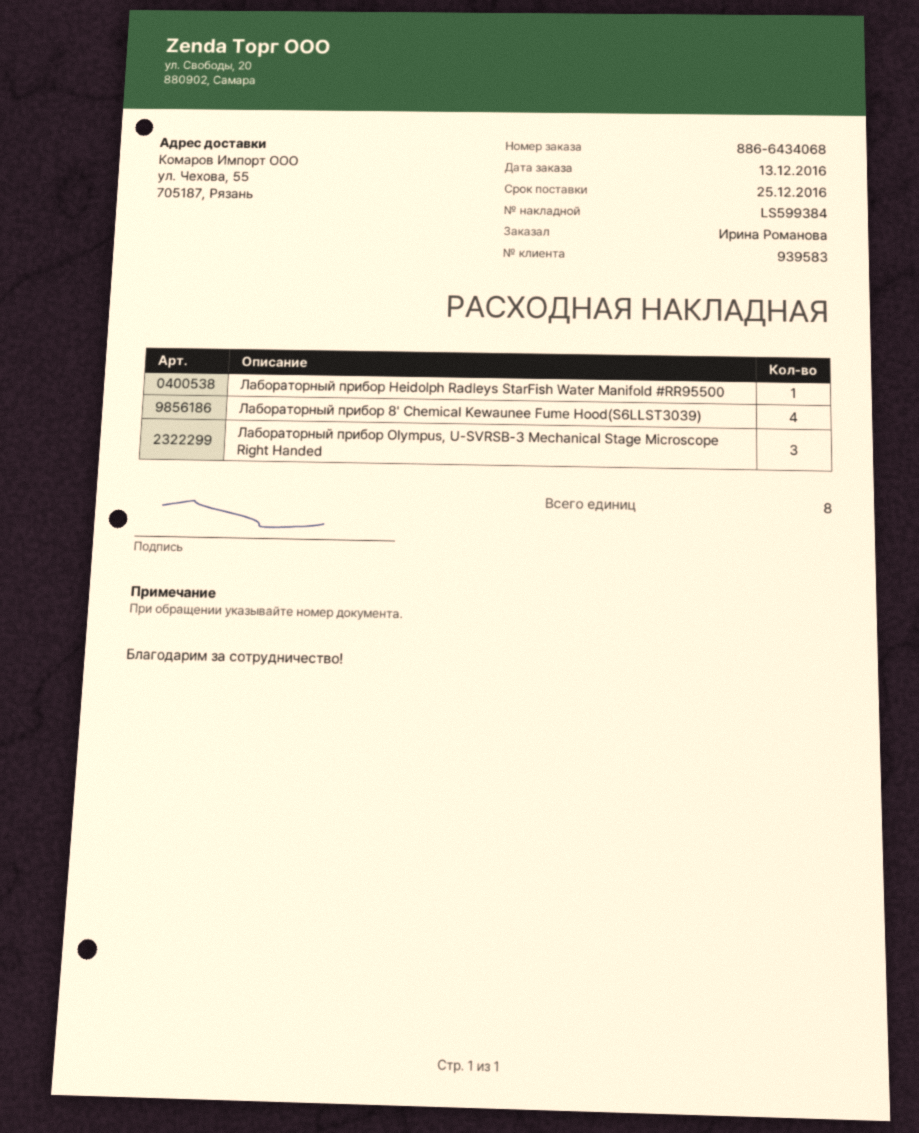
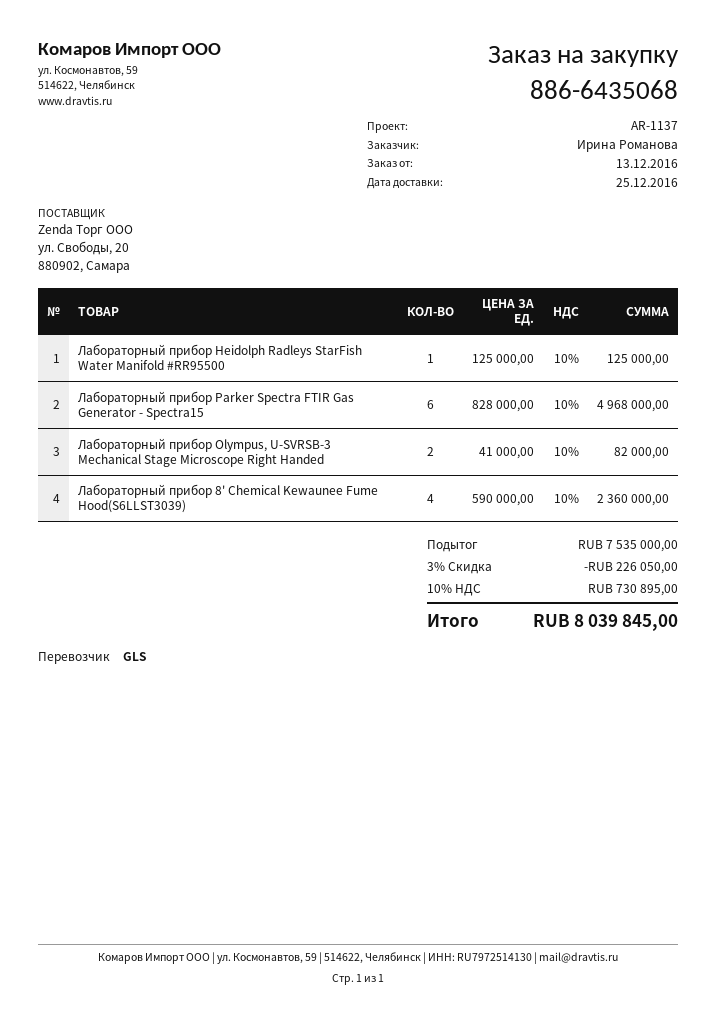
order number: 886-6434068 -> 886-6435068
Лабораторный прибор Olympus, U-SVRSB-3 Mechanical Stage Microscope Right Handed: 3 -> 2
Лабораторный прибор Parker Spectra FTIR Gas Generator - Spectra15: none -> 6

